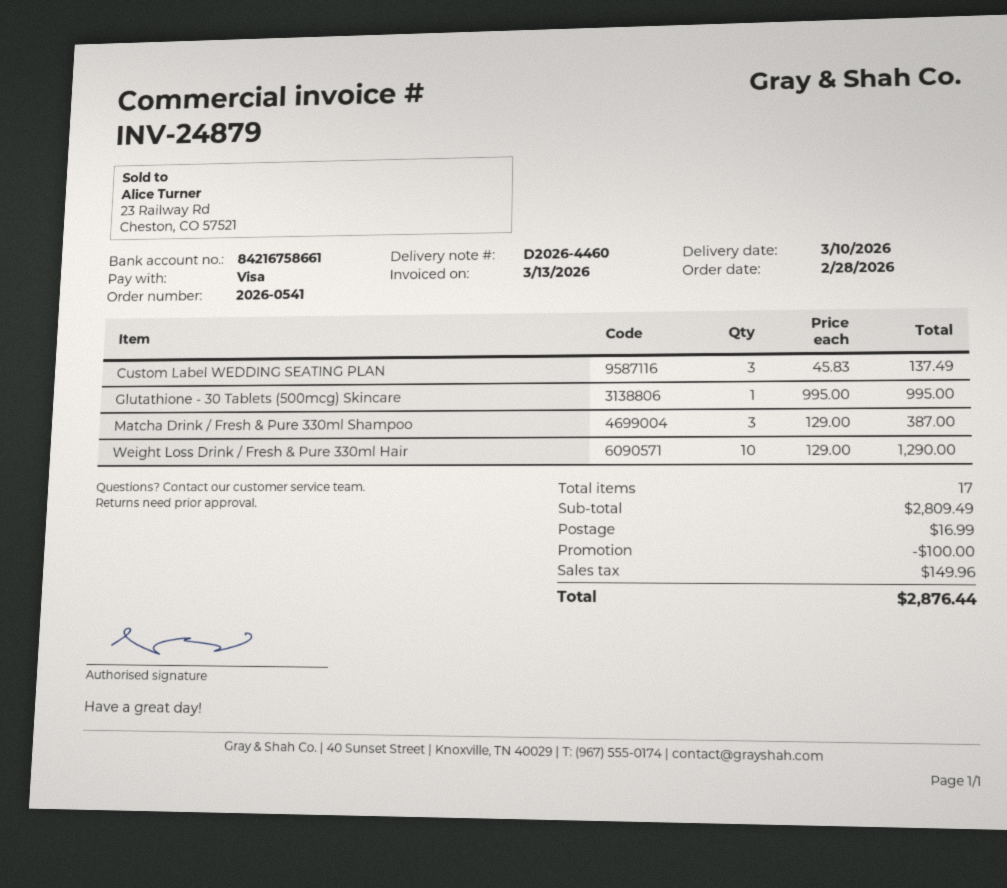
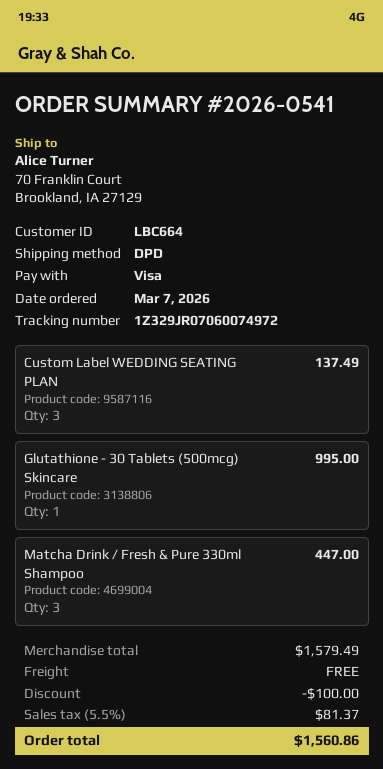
order date: 2026-02-28 -> 2026-03-07
Matcha Drink / Fresh & Pure 330ml Shampoo: 3 for 387.00 -> 3 for 447.00
Weight Loss Drink / Fresh & Pure 330ml Hair: 10 for 1290.00 -> none
subtotal: 2809.49 -> 1579.49
shipping: 16.99 -> 0.00
tax: 149.96 -> 81.37
total: 2876.44 -> 1560.86

